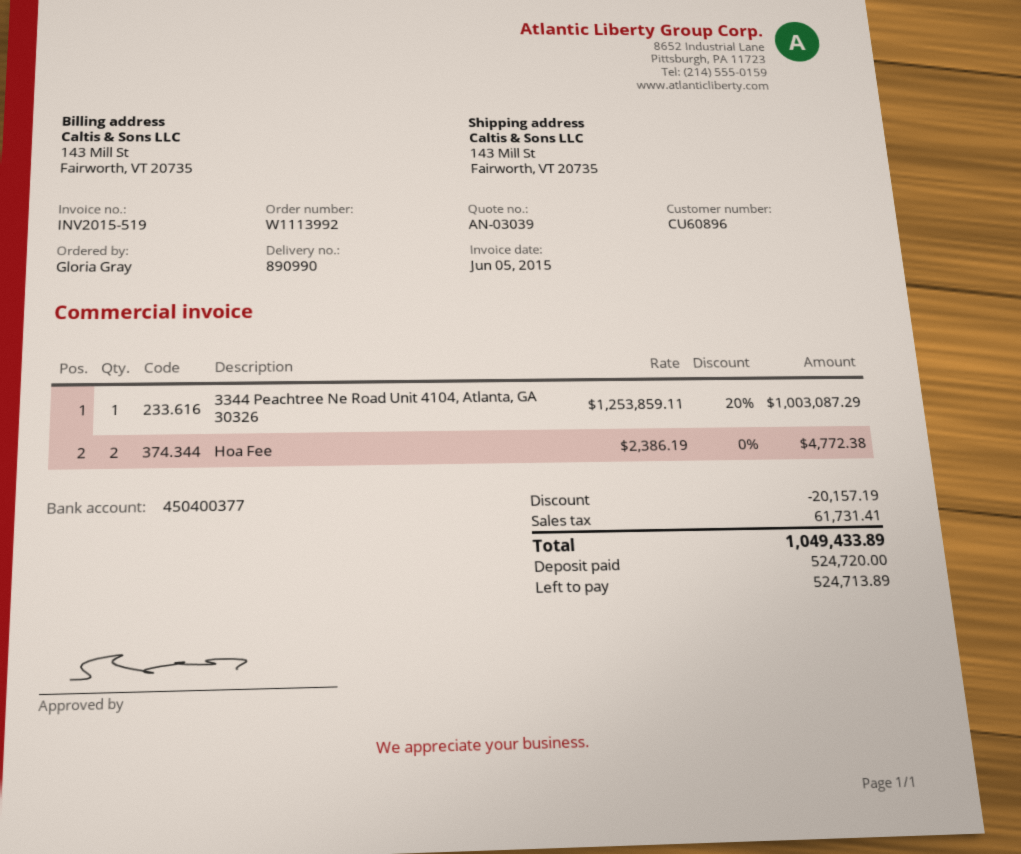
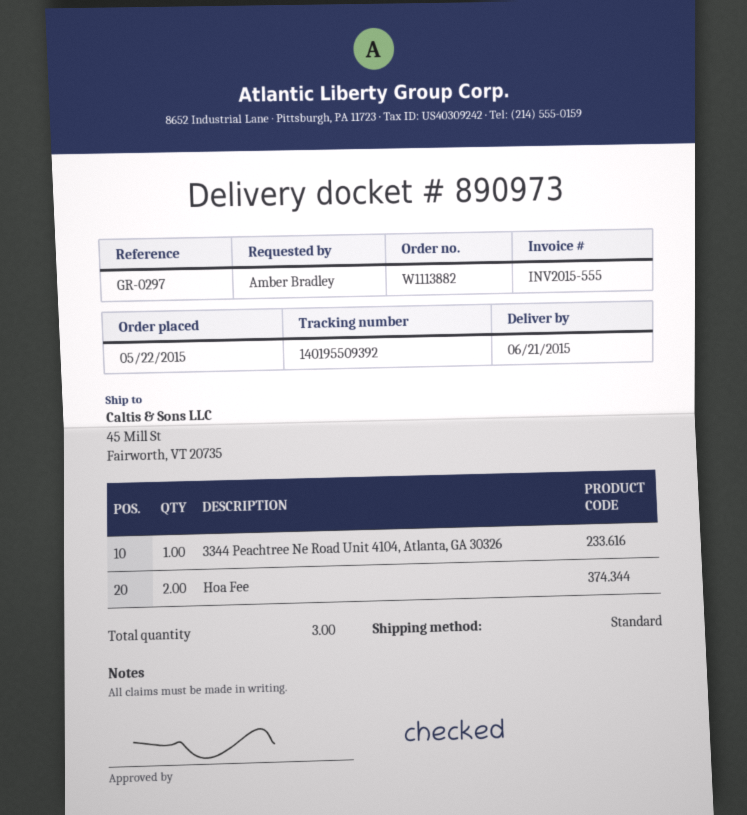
order number: W1113992 -> W1113882
delivery note number: 890990 -> 890973
invoice number: INV2015-519 -> INV2015-555
ordered by: Gloria Gray -> Amber Bradley
ship to: 143 Mill St, Fairworth, VT 20735 -> 45 Mill St, Fairworth, VT 20735

